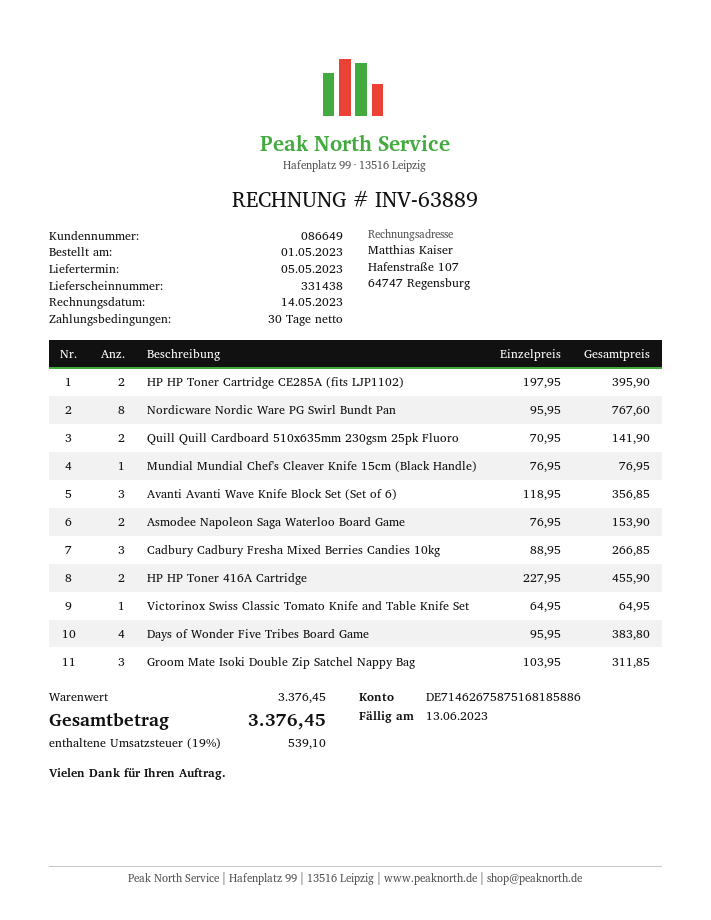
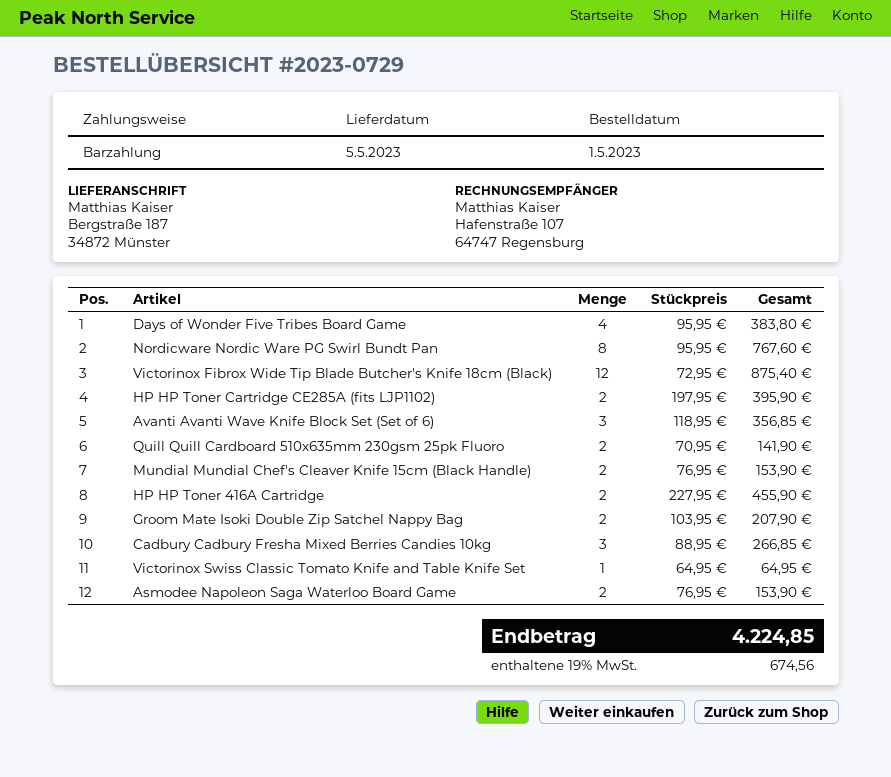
Mundial Mundial Chef's Cleaver Knife 15cm (Black Handle): 1 x 76.95 = 76.95 -> 2 x 76.95 = 153.90
Groom Mate Isoki Double Zip Satchel Nappy Bag: 3 x 103.95 = 311.85 -> 2 x 103.95 = 207.90
Victorinox Fibrox Wide Tip Blade Butcher's Knife 18cm (Black): none -> 12 x 72.95 = 875.40
tax: 19% = 539.10 -> 19% = 674.56
total: 3376.45 -> 4224.85

